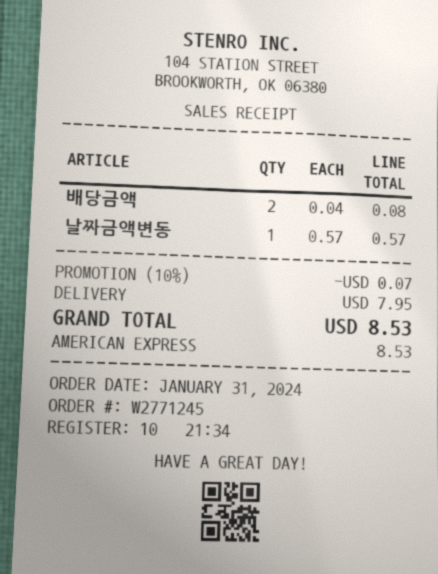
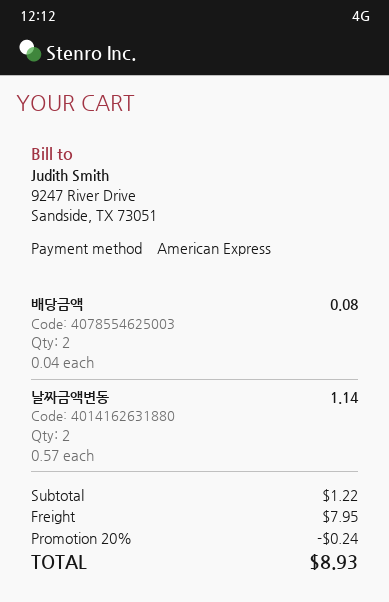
날짜금액변동: 1 x 0.57 = 0.57 -> 2 x 0.57 = 1.14
discount: 10% = 0.07 -> 20% = 0.24
total: 8.53 -> 8.93

